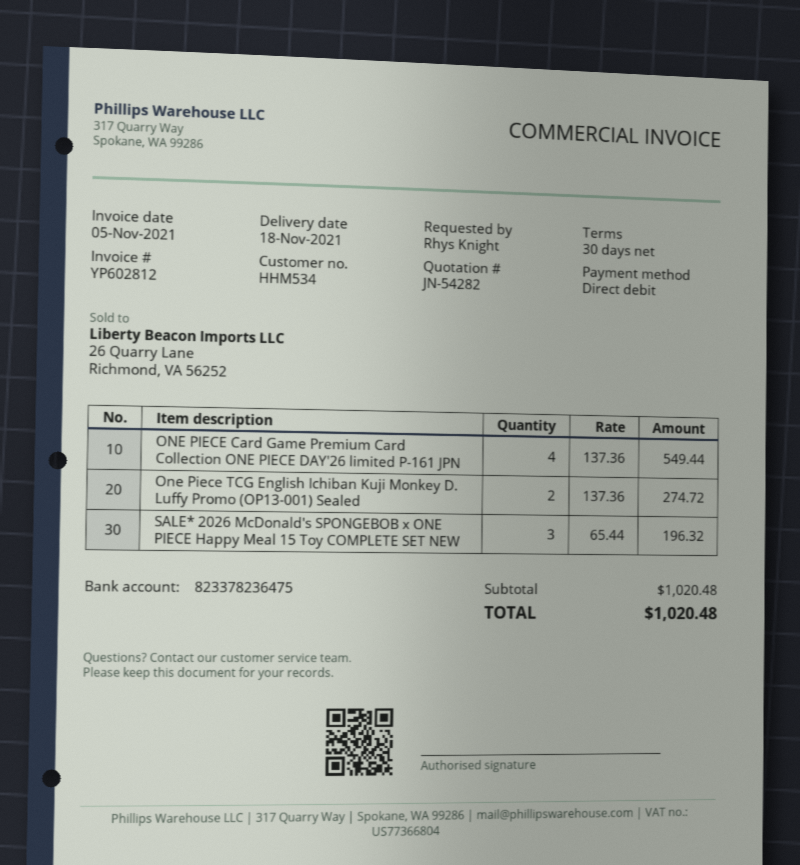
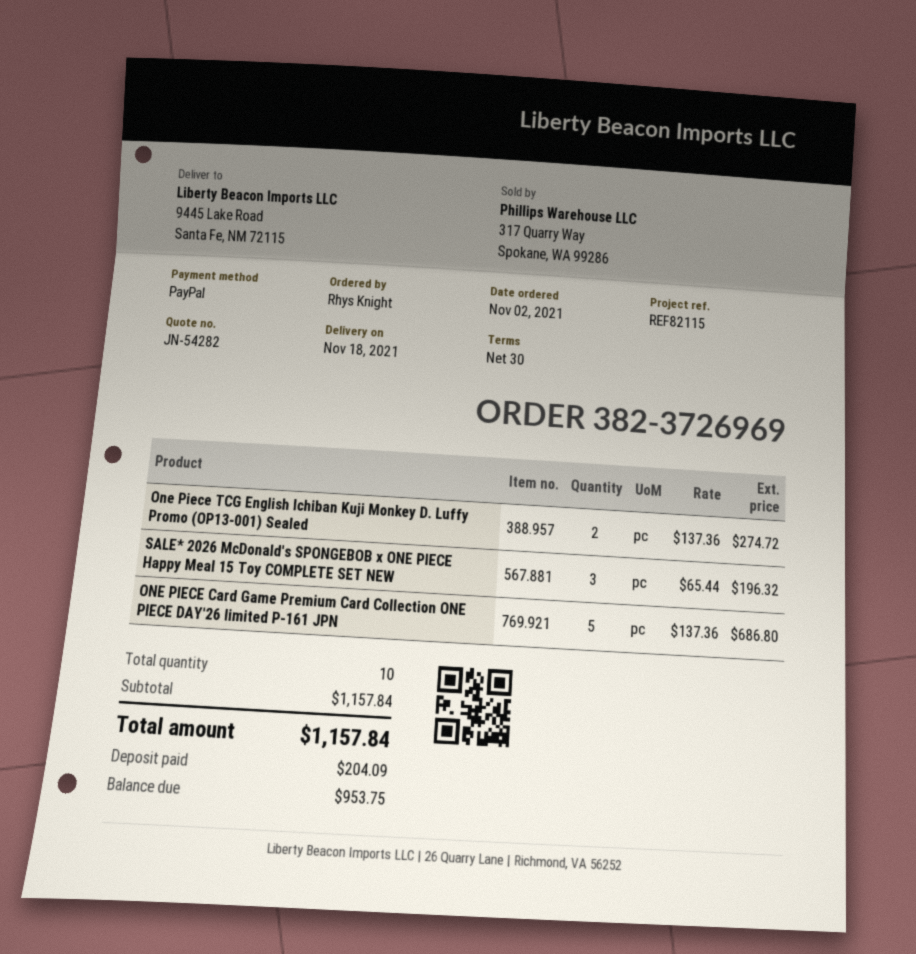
payment method: direct debit -> PayPal
ONE PIECE Card Game Premium Card Collection ONE PIECE DAY'26 limited P-161 JPN: 4 x 137.36 = 549.44 -> 5 x 137.36 = 686.80
subtotal: 1020.48 -> 1157.84
total: 1020.48 -> 1157.84

